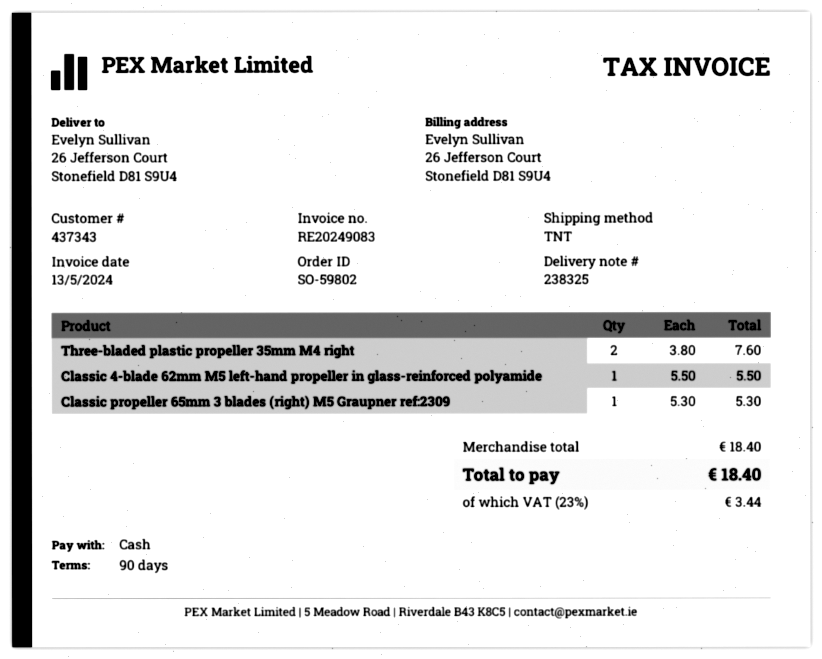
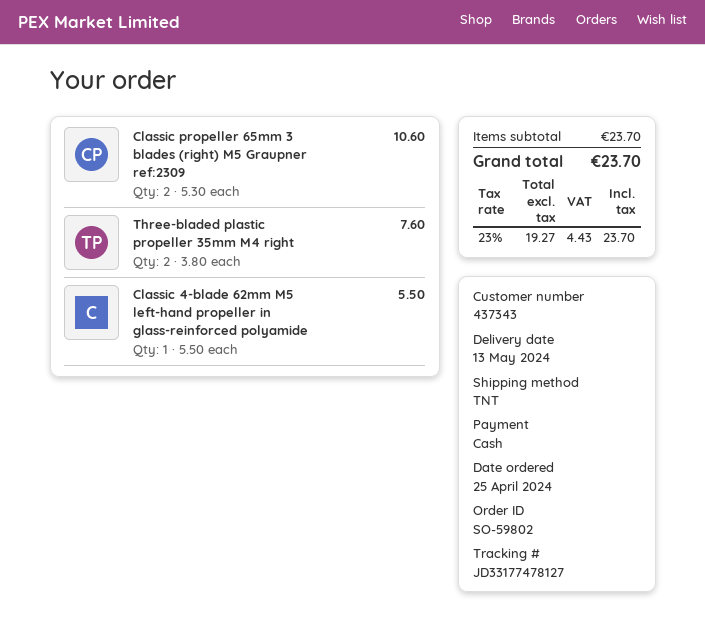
Classic propeller 65mm 3 blades (right) M5 Graupner ref:2309: 1 x 5.30 = 5.30 -> 2 x 5.30 = 10.60
subtotal: 18.40 -> 23.70
tax: 23% = 3.44 -> 23% = 4.43
total: 18.40 -> 23.70

